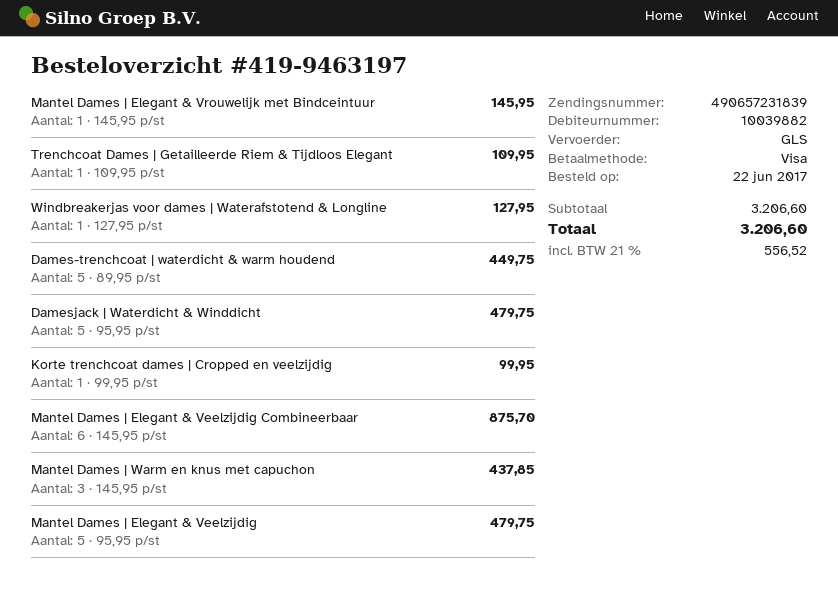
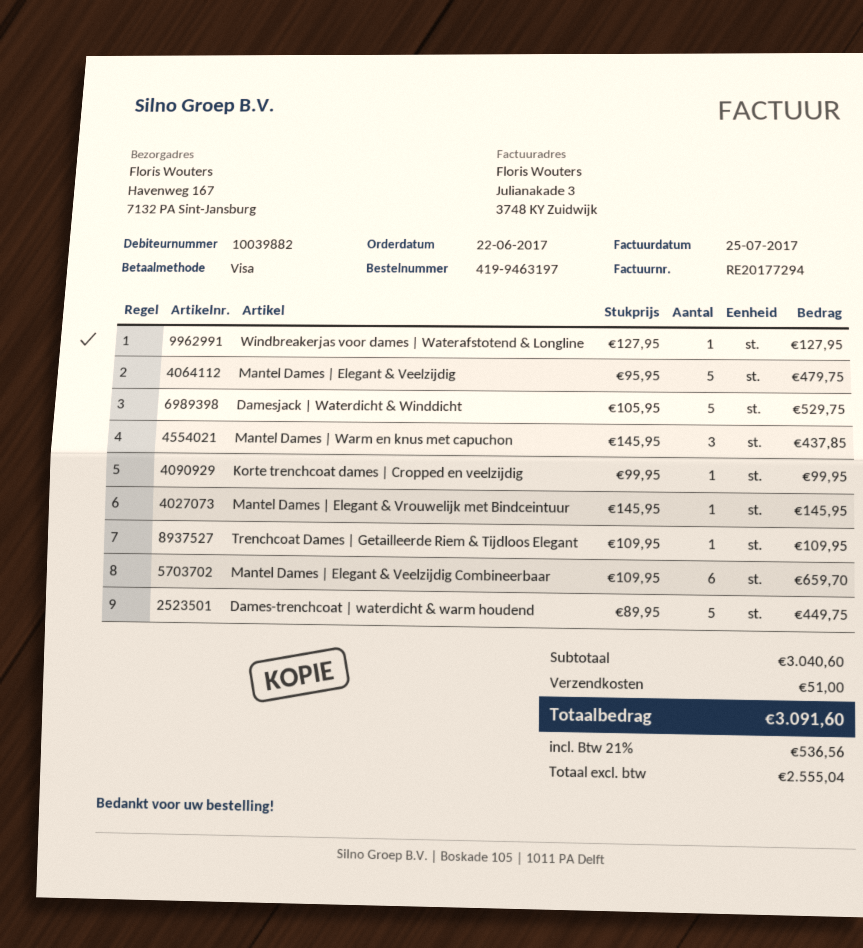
Damesjack | Waterdicht & Winddicht: 5 x 95.95 = 479.75 -> 5 x 105.95 = 529.75
Mantel Dames | Elegant & Veelzijdig Combineerbaar: 6 x 145.95 = 875.70 -> 6 x 109.95 = 659.70
subtotal: 3206.60 -> 3040.60
shipping: none -> 51.00
tax: 21% = 556.52 -> 21% = 536.56
total: 3206.60 -> 3091.60

